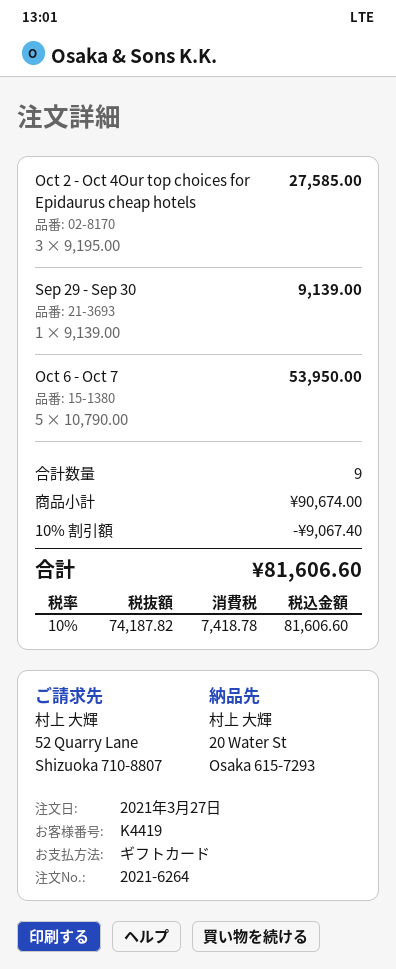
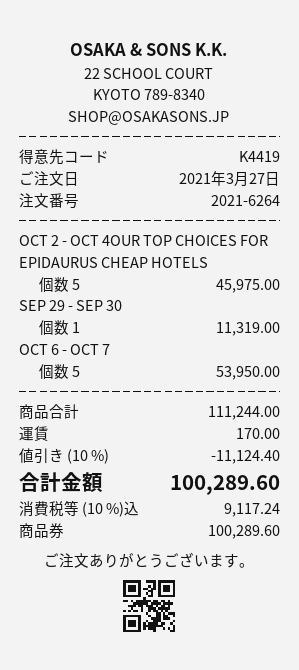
Oct 2 - Oct 4Our top choices for Epidaurus cheap hotels: 3 for 27585.00 -> 5 for 45975.00
Sep 29 - Sep 30: 1 for 9139.00 -> 1 for 11319.00
subtotal: 90674.00 -> 111244.00
discount: 10% = 9067.40 -> 10% = 11124.40
shipping: none -> 170.00
tax: 10% = 7418.78 -> 10% = 9117.24
total: 81606.60 -> 100289.60

